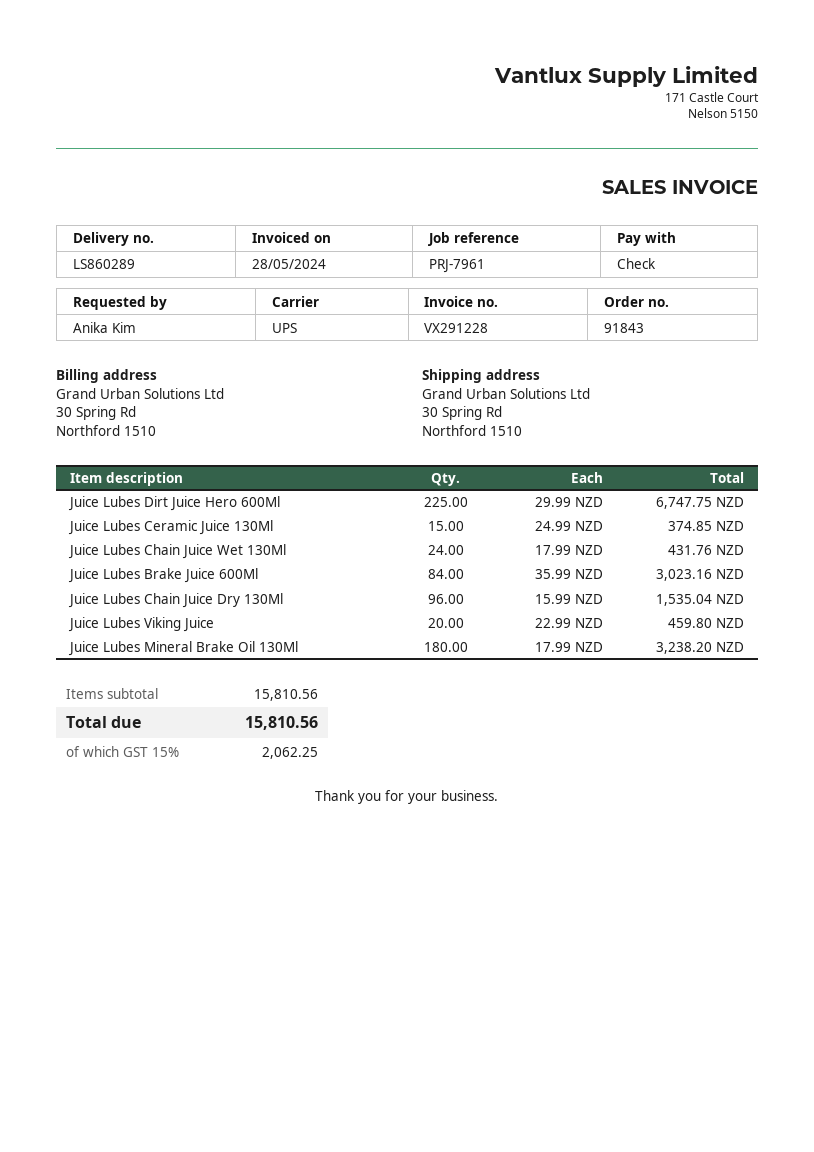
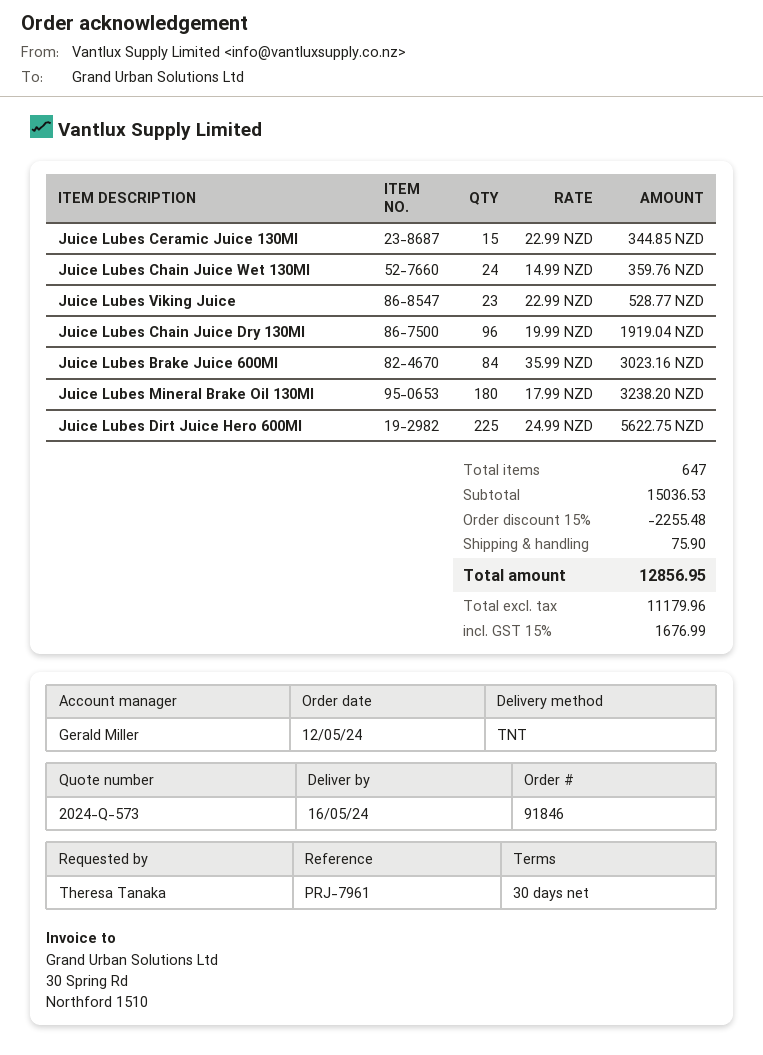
order number: 91843 -> 91846
ordered by: Anika Kim -> Theresa Tanaka
shipping method: UPS -> TNT
Juice Lubes Dirt Juice Hero 600Ml: 225 x 29.99 = 6747.75 -> 225 x 24.99 = 5622.75
Juice Lubes Ceramic Juice 130Ml: 15 x 24.99 = 374.85 -> 15 x 22.99 = 344.85
Juice Lubes Chain Juice Wet 130Ml: 24 x 17.99 = 431.76 -> 24 x 14.99 = 359.76
Juice Lubes Chain Juice Dry 130Ml: 96 x 15.99 = 1535.04 -> 96 x 19.99 = 1919.04
Juice Lubes Viking Juice: 20 x 22.99 = 459.80 -> 23 x 22.99 = 528.77
subtotal: 15810.56 -> 15036.53
discount: none -> 15% = 2255.48
shipping: none -> 75.90
tax: 15% = 2062.25 -> 15% = 1676.99
total: 15810.56 -> 12856.95

